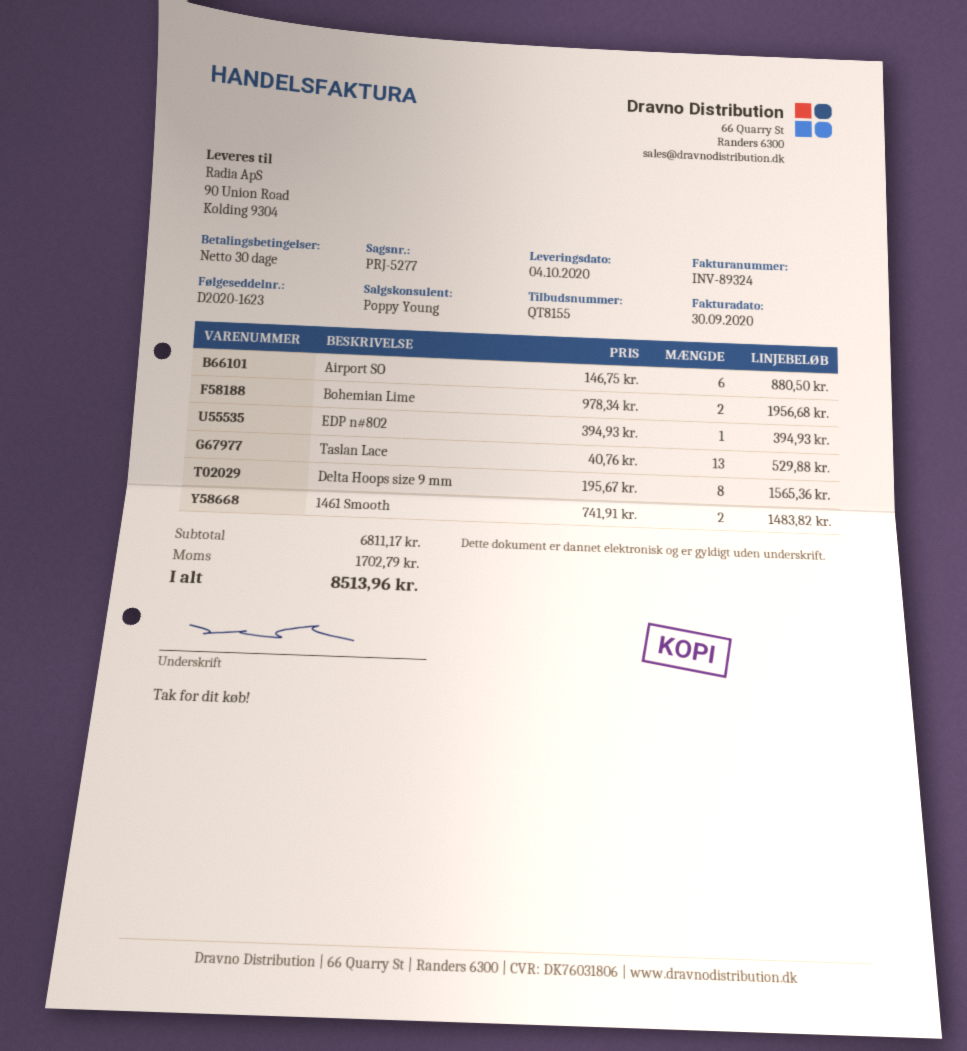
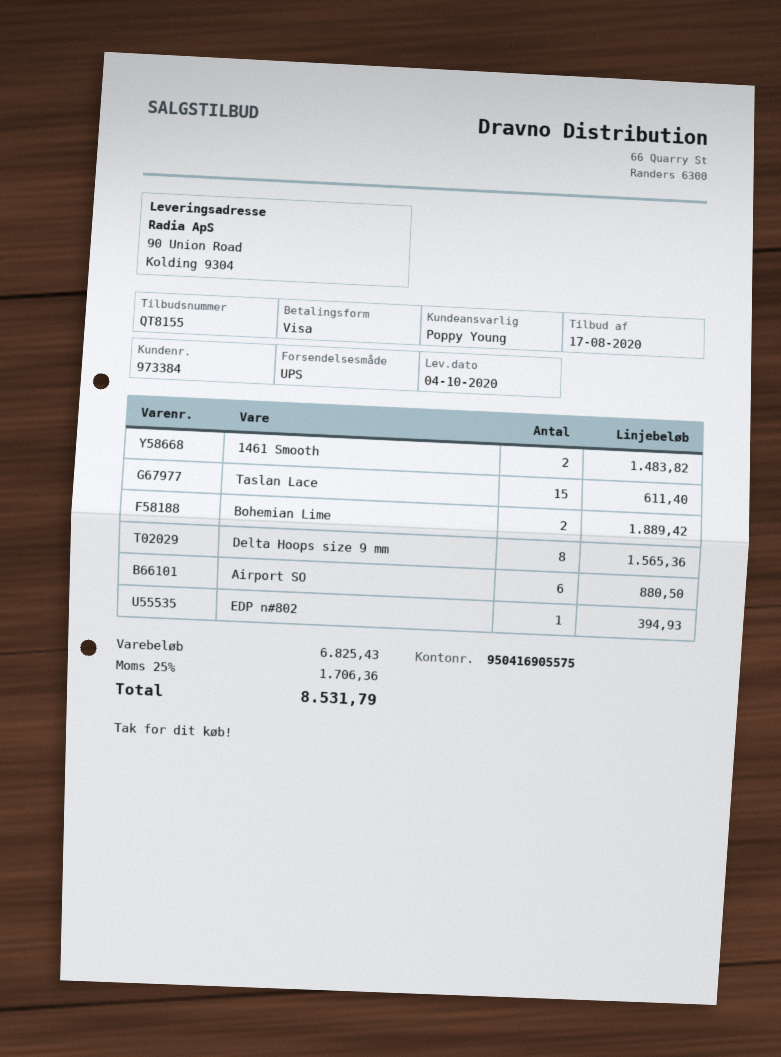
Bohemian Lime: 2 for 1956.68 -> 2 for 1889.42
Taslan Lace: 13 for 529.88 -> 15 for 611.40
subtotal: 6811.17 -> 6825.43
tax: 1702.79 -> 1706.36
total: 8513.96 -> 8531.79

